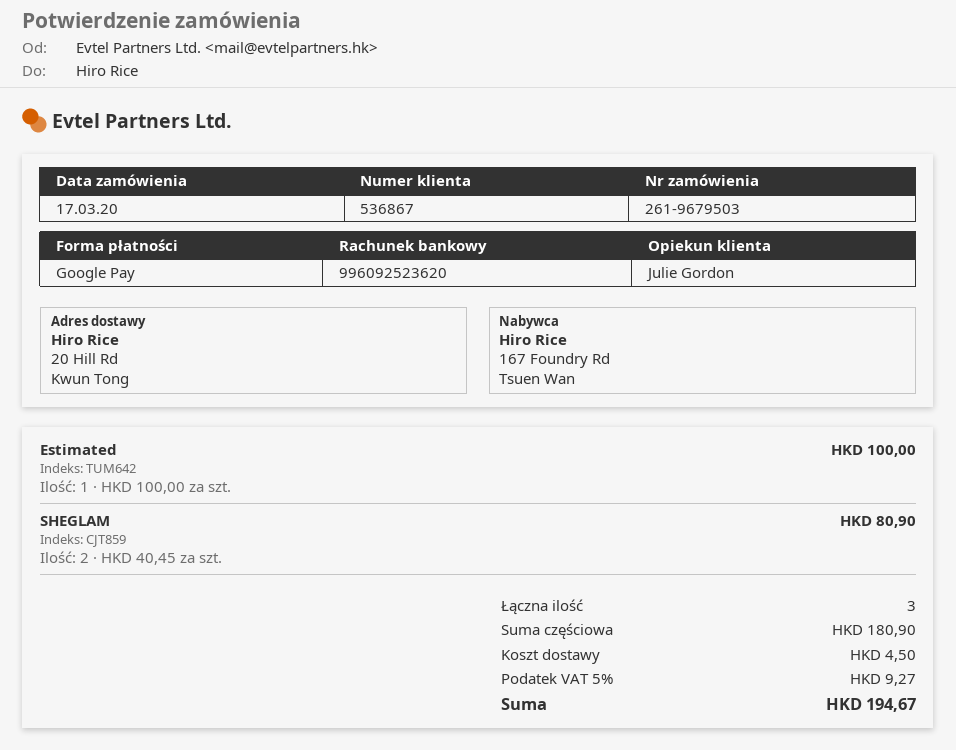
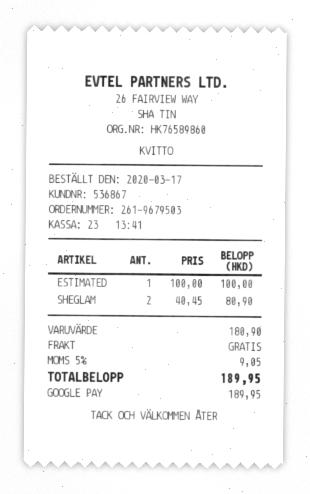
shipping: 4.50 -> 0.00
tax: 5% = 9.27 -> 5% = 9.05
total: 194.67 -> 189.95

